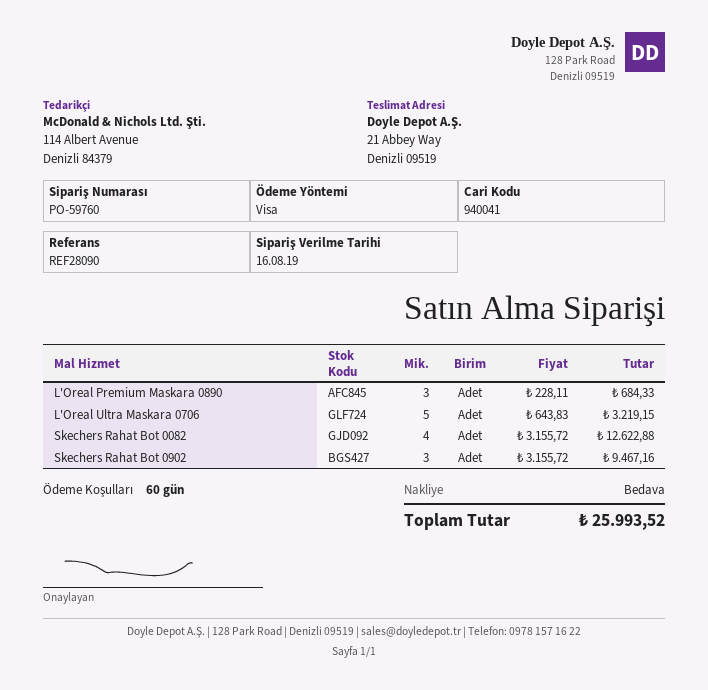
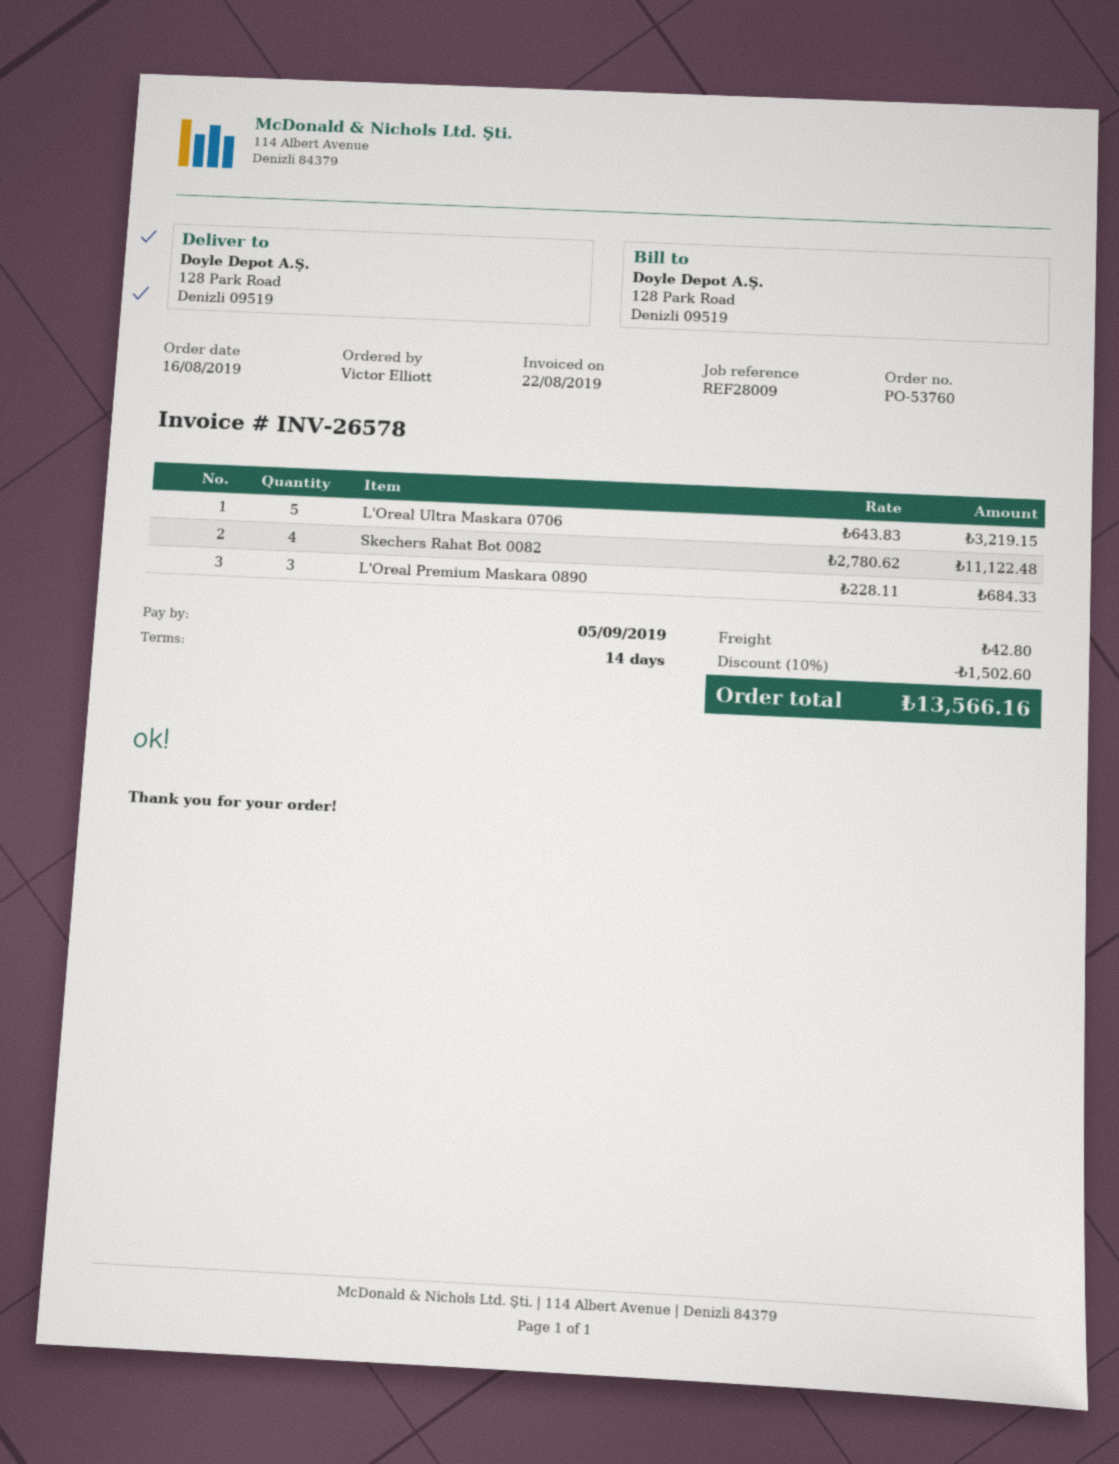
order number: PO-59760 -> PO-53760
payment terms: 60 days -> 14 days
reference: REF28090 -> REF28009
ship to: 21 Abbey Way, Denizli 09519 -> 128 Park Road, Denizli 09519
Skechers Rahat Bot 0082: 4 x 3155.72 = 12622.88 -> 4 x 2780.62 = 11122.48
Skechers Rahat Bot 0902: 3 x 3155.72 = 9467.16 -> none
discount: none -> 10% = 1502.60
shipping: 0.00 -> 42.80
total: 25993.52 -> 13566.16

